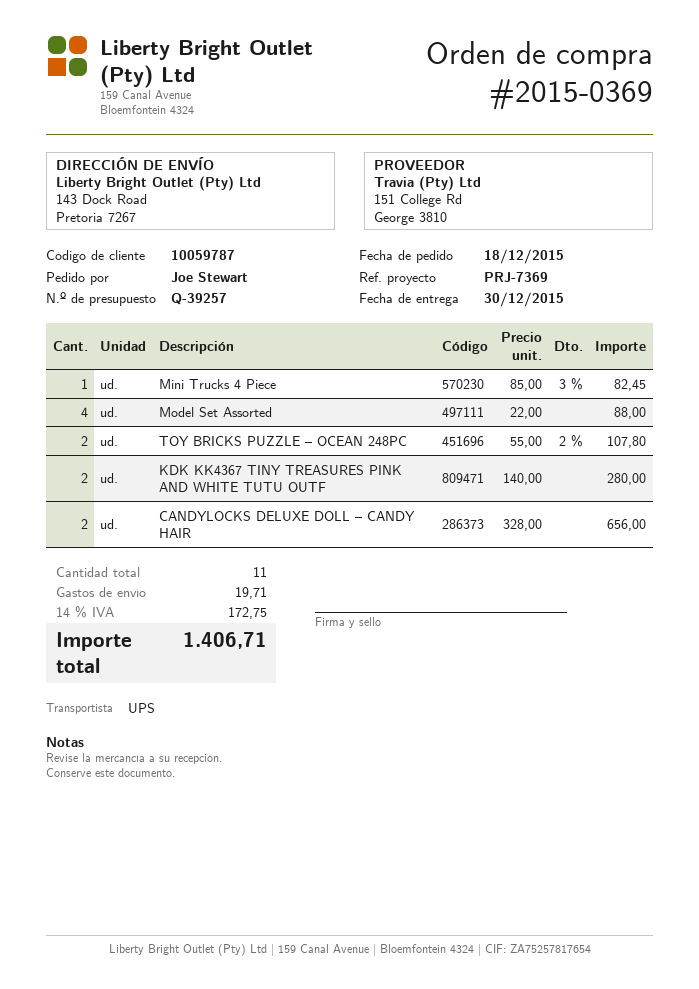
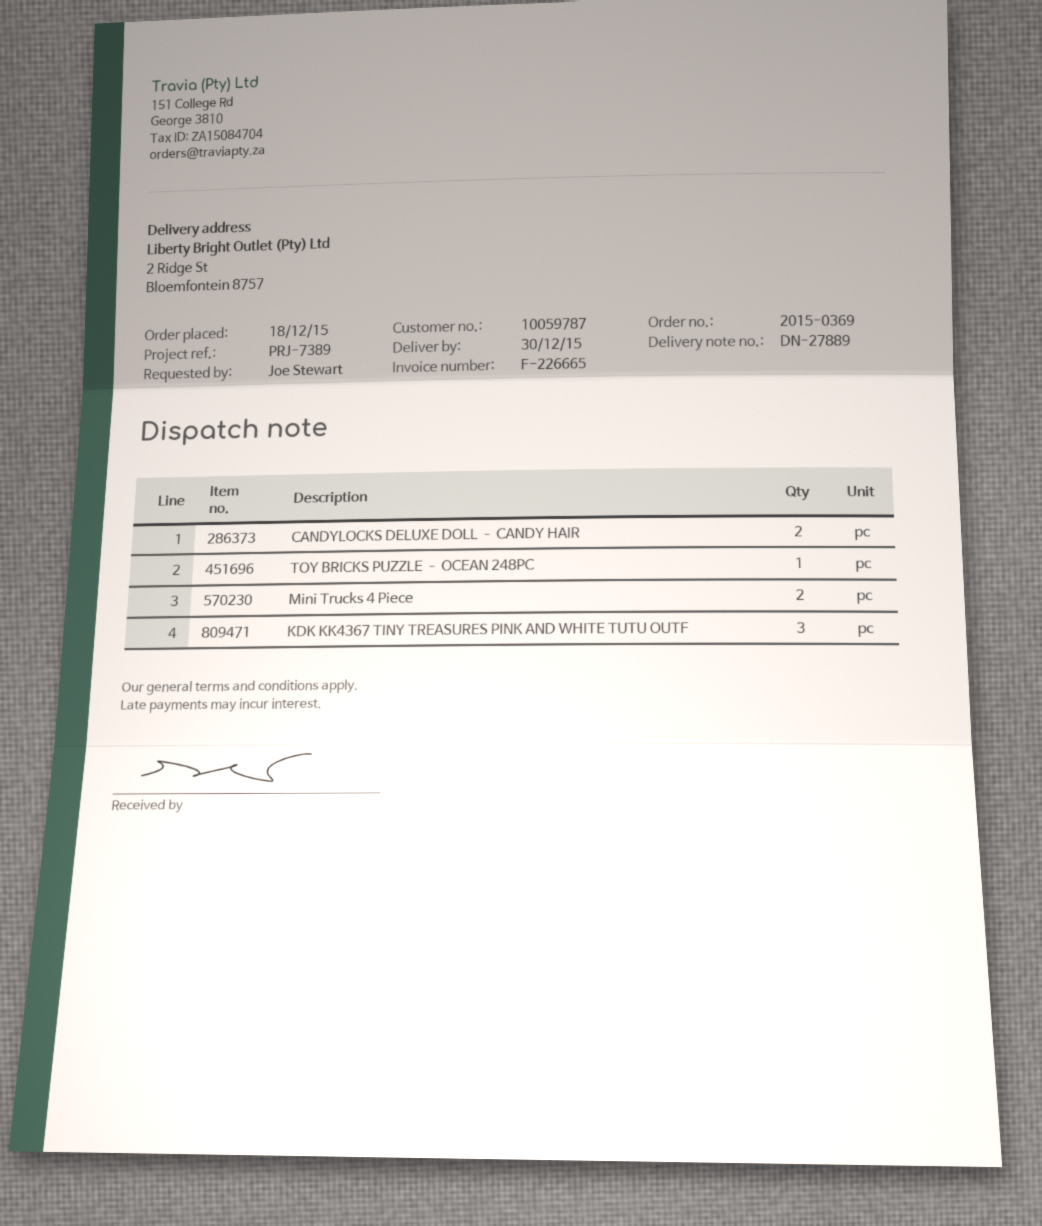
reference: PRJ-7369 -> PRJ-7389
ship to: 143 Dock Road, Pretoria 7267 -> 2 Ridge St, Bloemfontein 8757
Mini Trucks 4 Piece: 1 -> 2
Model Set Assorted: 4 -> none
TOY BRICKS PUZZLE – OCEAN 248PC: 2 -> 1
KDK KK4367 TINY TREASURES PINK AND WHITE TUTU OUTF: 2 -> 3

